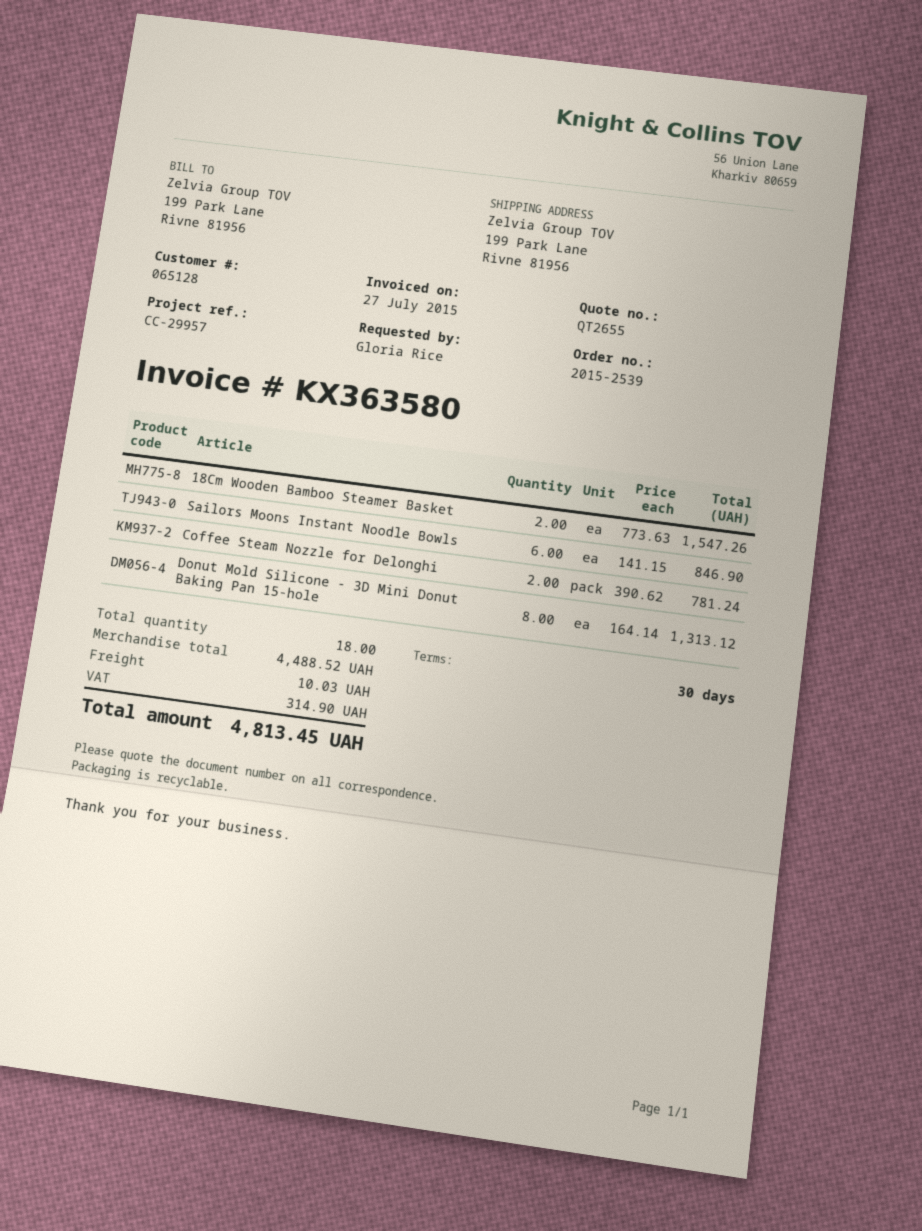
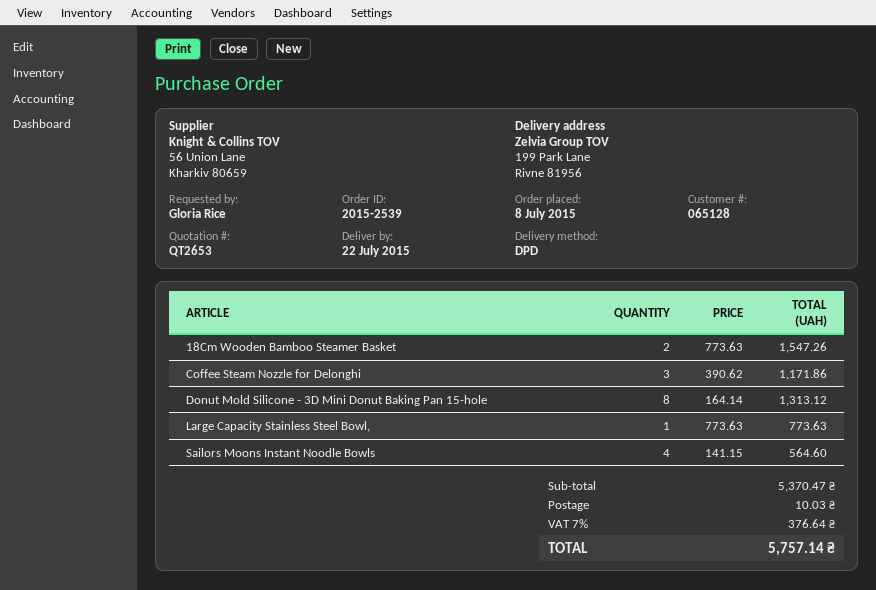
quote number: QT2655 -> QT2653
Sailors Moons Instant Noodle Bowls: 6 x 141.15 = 846.90 -> 4 x 141.15 = 564.60
Coffee Steam Nozzle for Delonghi: 2 x 390.62 = 781.24 -> 3 x 390.62 = 1171.86
Large Capacity Stainless Steel Bowl,: none -> 1 x 773.63 = 773.63
subtotal: 4488.52 -> 5370.47
tax: 314.90 -> 376.64
total: 4813.45 -> 5757.14

